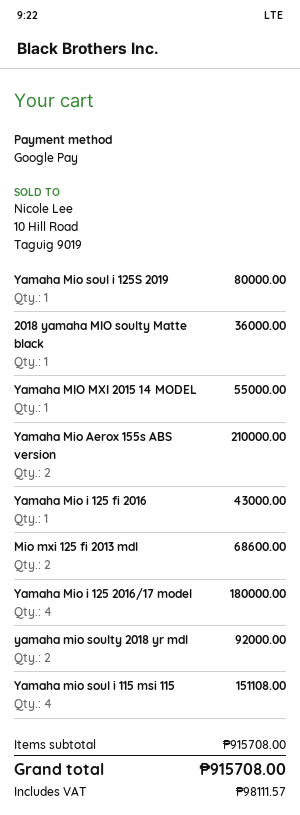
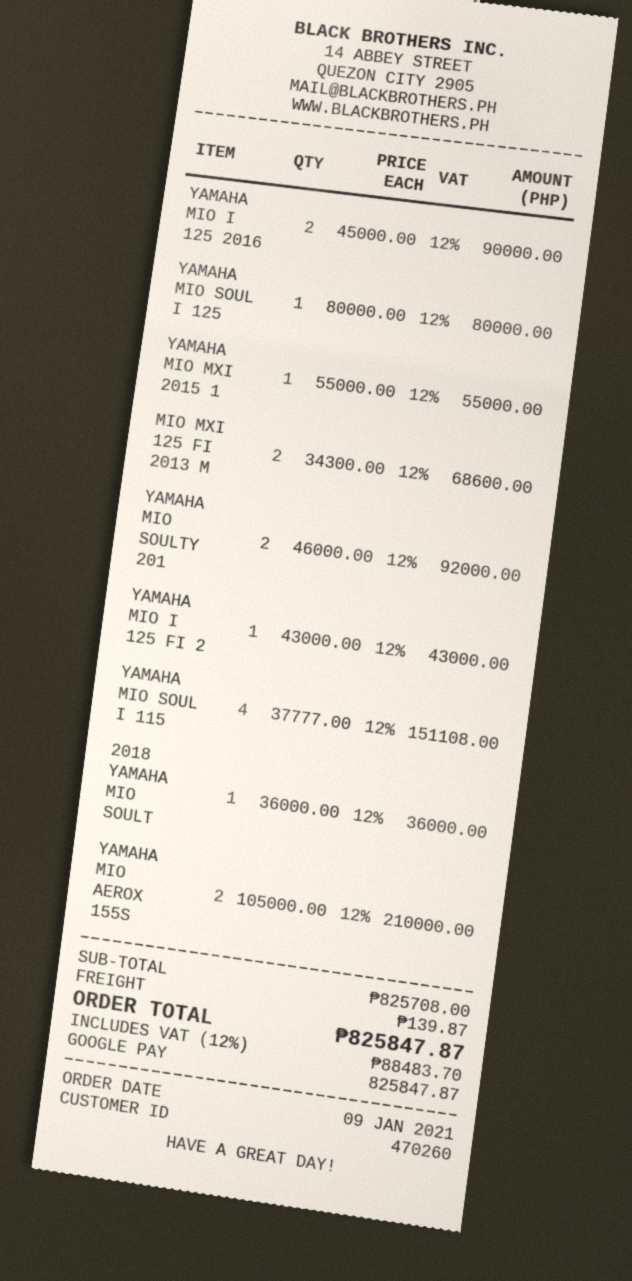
Yamaha Mio i 125 2016/17 model: 4 for 180000.00 -> 2 for 90000.00
subtotal: 915708.00 -> 825708.00
shipping: none -> 139.87
tax: 98111.57 -> 88483.70
total: 915708.00 -> 825847.87

